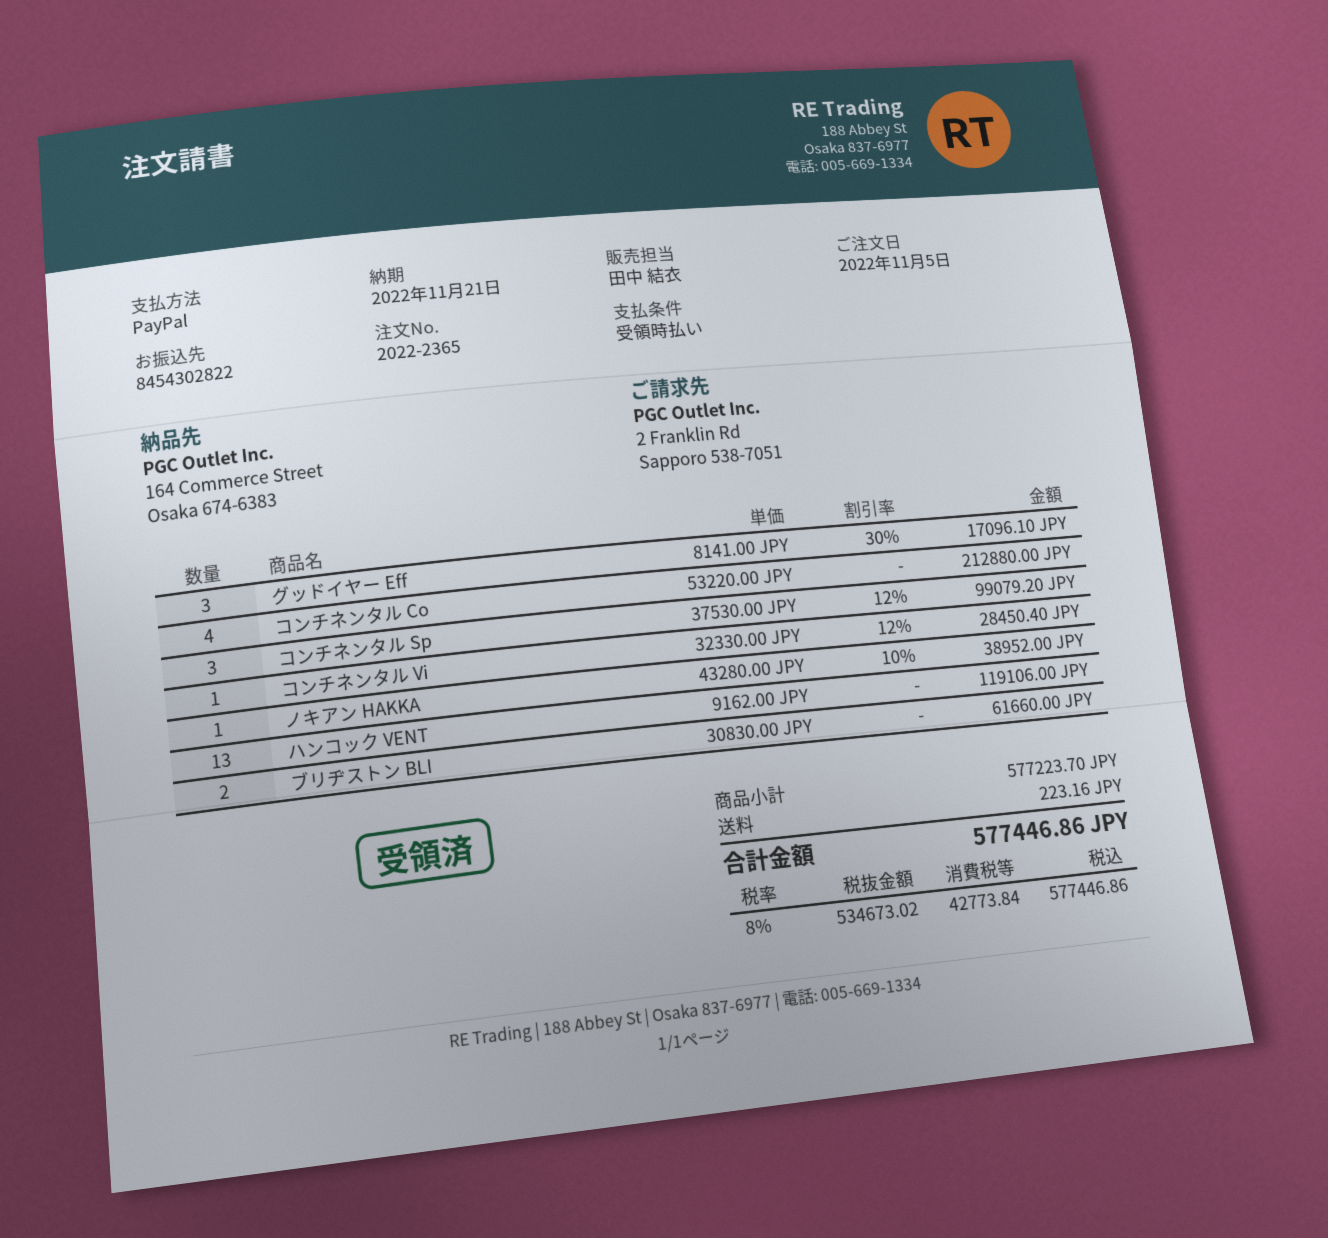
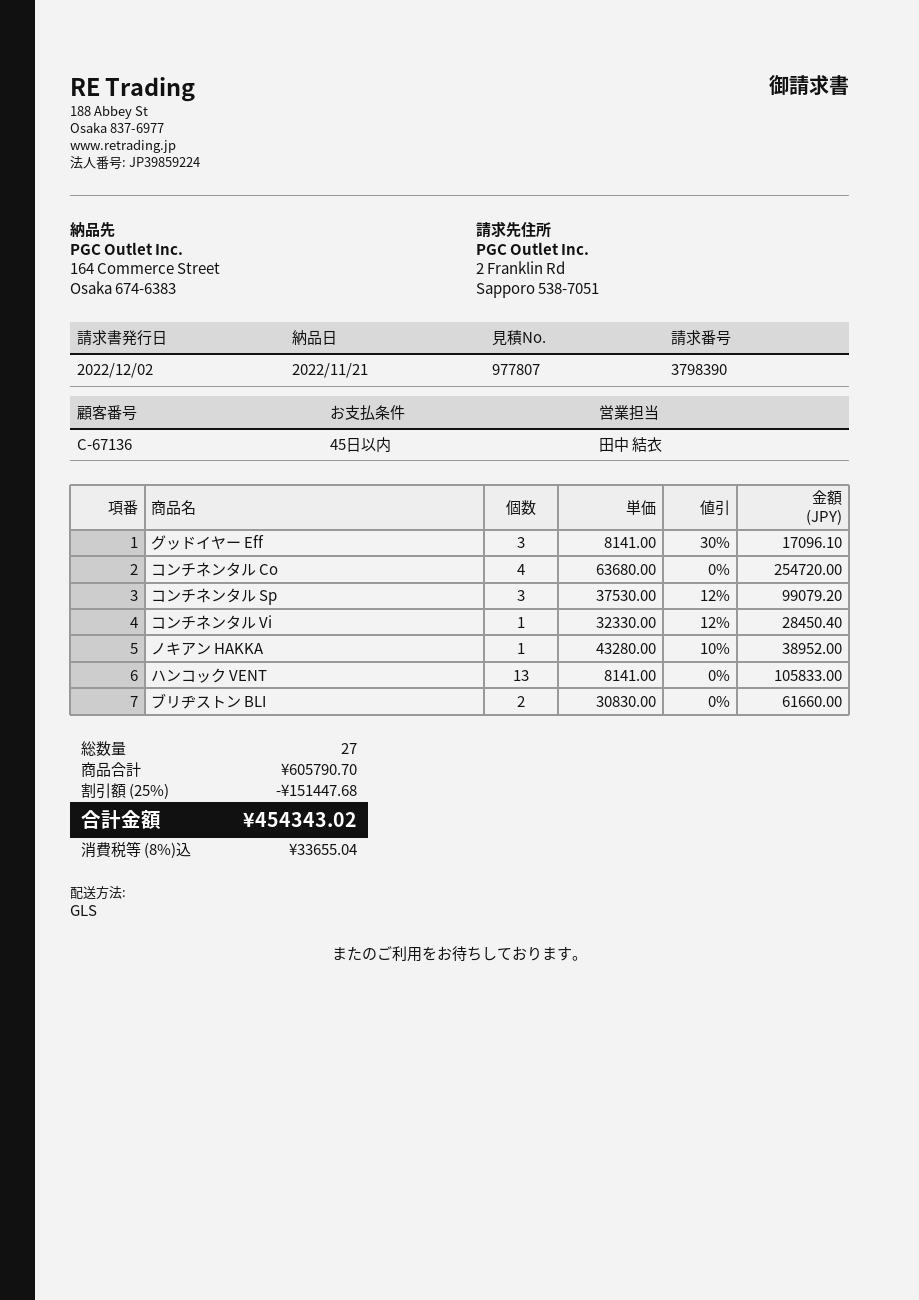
payment terms: on receipt -> 45 days
コンチネンタル Co: 4 x 53220.00 = 212880.00 -> 4 x 63680.00 = 254720.00
ハンコック VENT: 13 x 9162.00 = 119106.00 -> 13 x 8141.00 = 105833.00
subtotal: 577223.70 -> 605790.70
discount: none -> 25% = 151447.68
shipping: 223.16 -> none
tax: 8% = 42773.84 -> 8% = 33655.04
total: 577446.86 -> 454343.02

